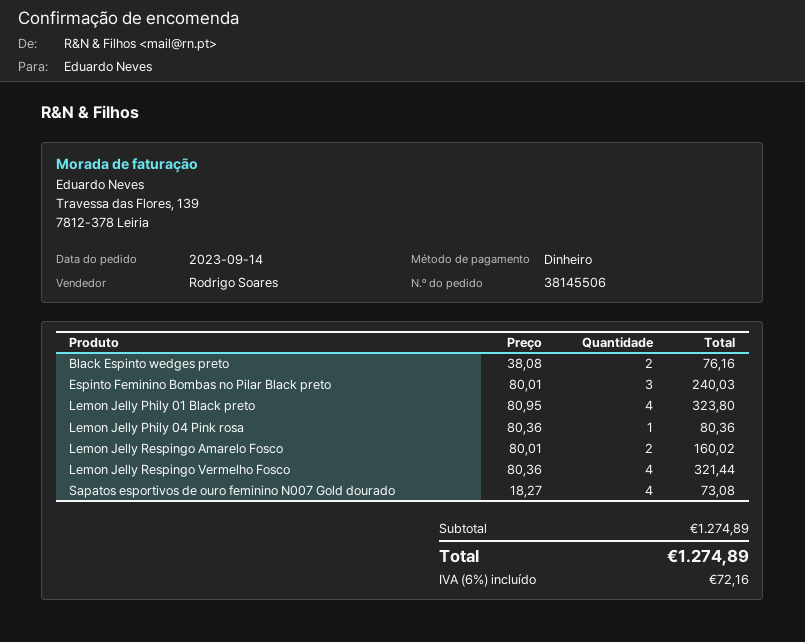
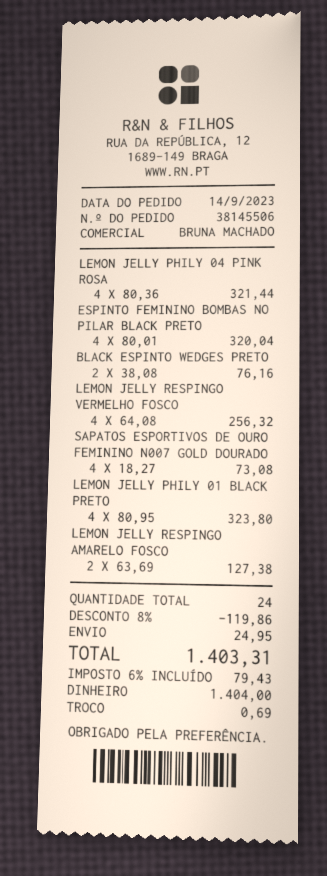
sales rep: Rodrigo Soares -> BRUNA MACHADO
Espinto Feminino Bombas no Pilar Black preto: 3 x 80.01 = 240.03 -> 4 x 80.01 = 320.04
Lemon Jelly Phily 04 Pink rosa: 1 x 80.36 = 80.36 -> 4 x 80.36 = 321.44
Lemon Jelly Respingo Amarelo Fosco: 2 x 80.01 = 160.02 -> 2 x 63.69 = 127.38
Lemon Jelly Respingo Vermelho Fosco: 4 x 80.36 = 321.44 -> 4 x 64.08 = 256.32
discount: none -> 8% = 119.86
shipping: none -> 24.95
tax: 6% = 72.16 -> 6% = 79.43
total: 1274.89 -> 1403.31

